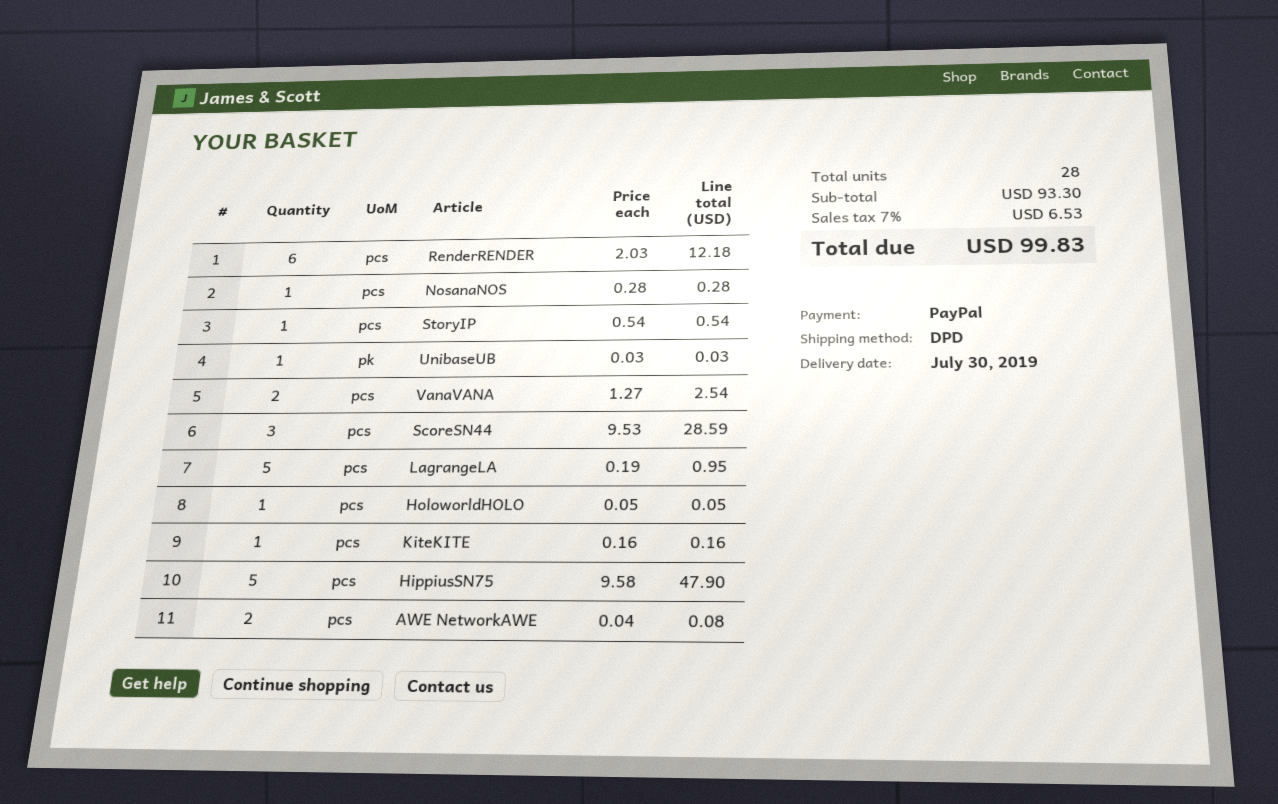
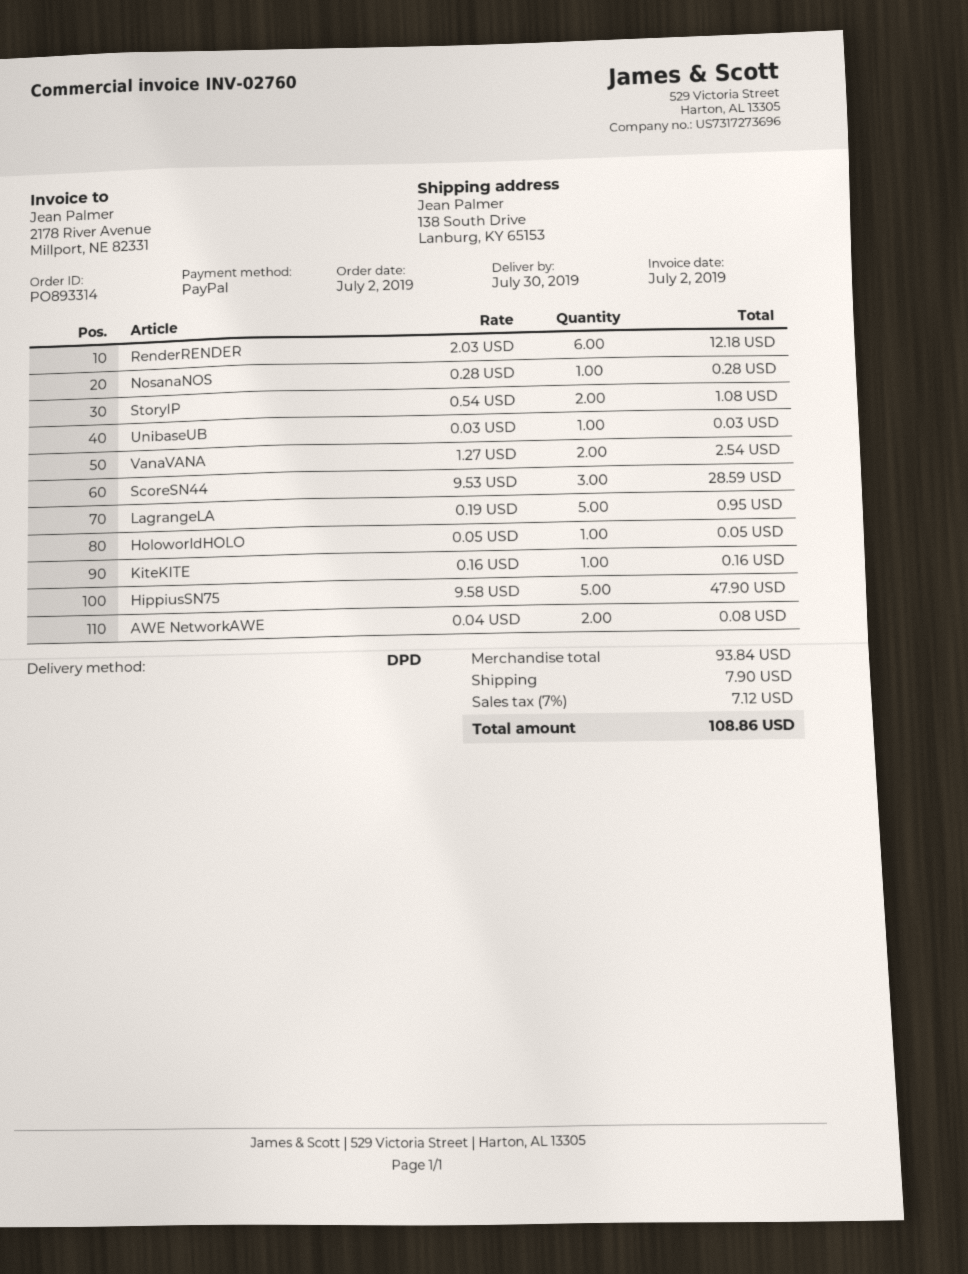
StoryIP: 1 x 0.54 = 0.54 -> 2 x 0.54 = 1.08
subtotal: 93.30 -> 93.84
shipping: none -> 7.90
tax: 7% = 6.53 -> 7% = 7.12
total: 99.83 -> 108.86

